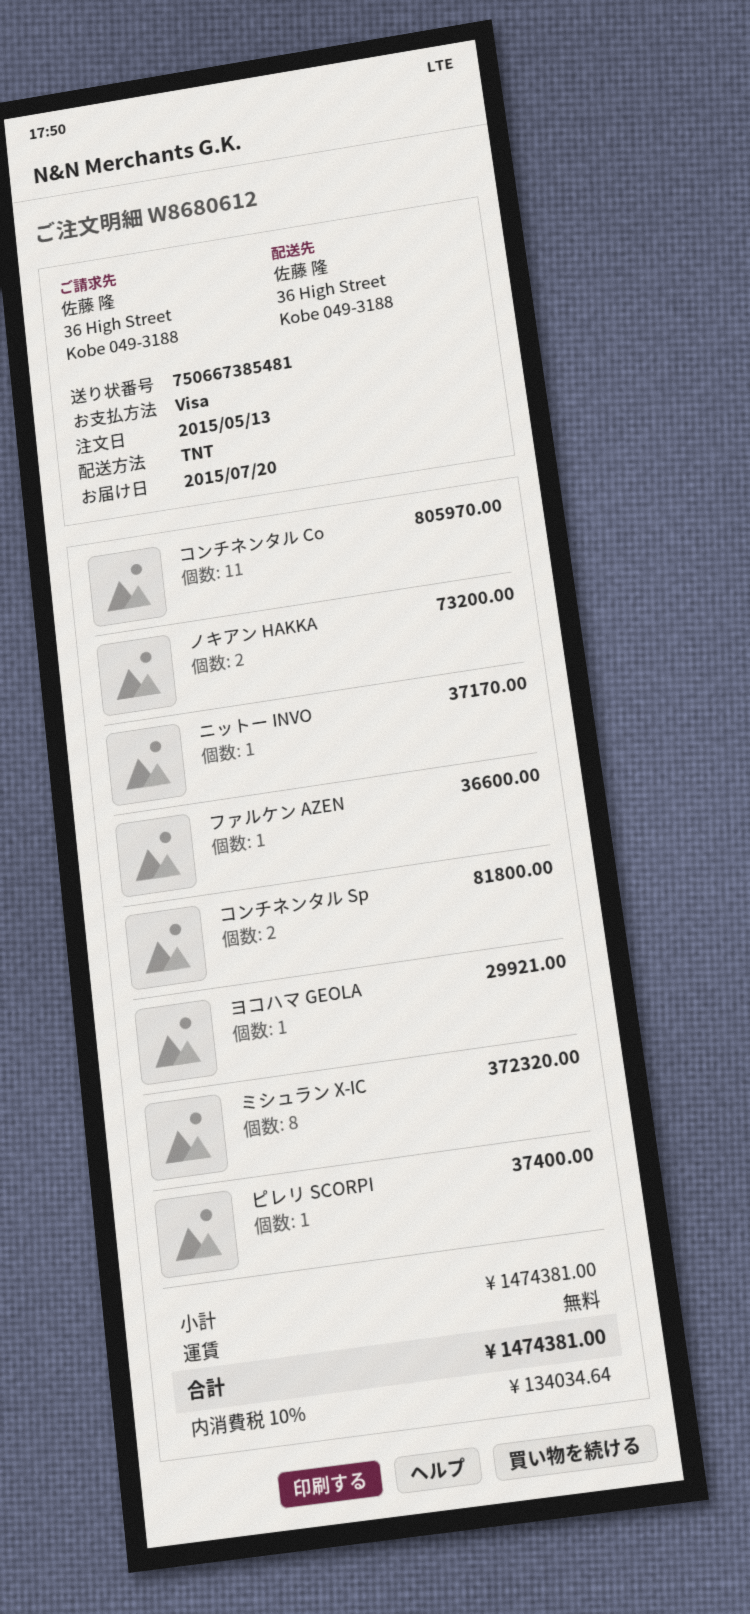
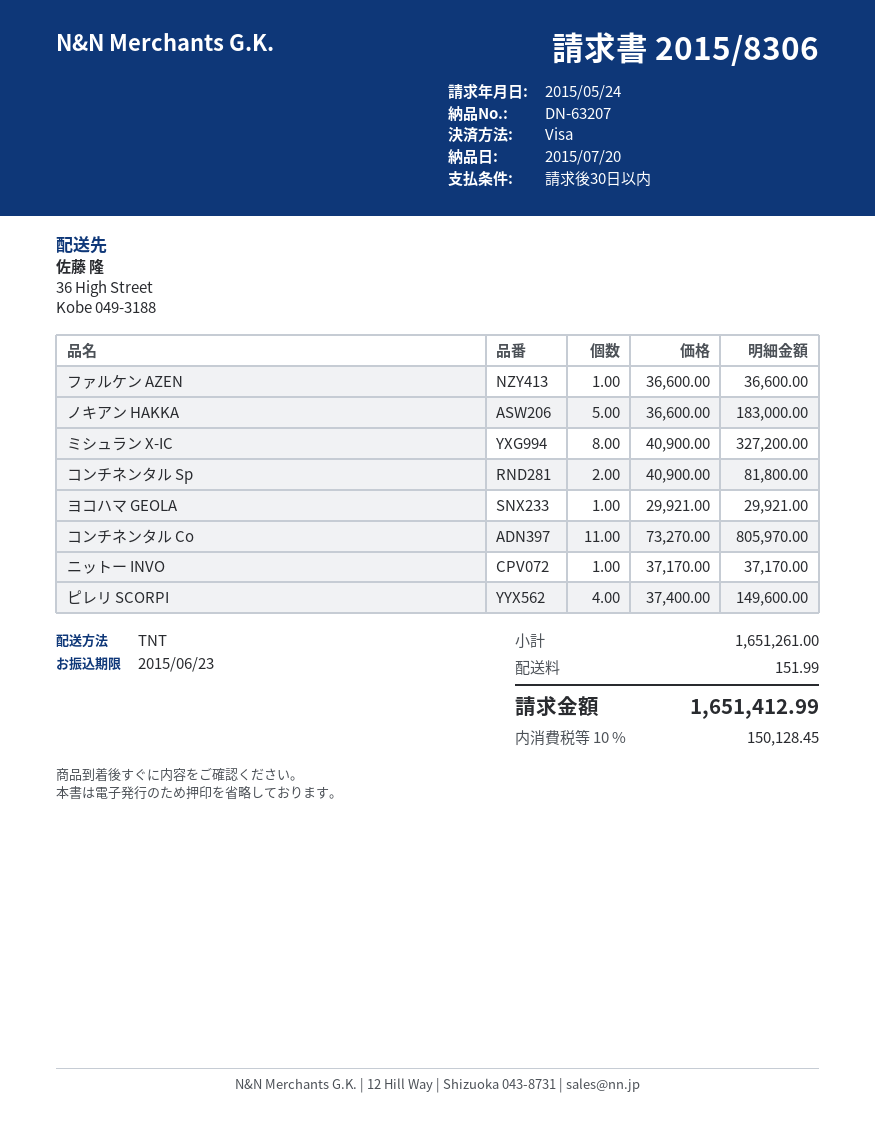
ノキアン HAKKA: 2 for 73200.00 -> 5 for 183000.00
ミシュラン X-IC: 8 for 372320.00 -> 8 for 327200.00
ピレリ SCORPI: 1 for 37400.00 -> 4 for 149600.00
subtotal: 1474381.00 -> 1651261.00
shipping: 0.00 -> 151.99
tax: 10% = 134034.64 -> 10% = 150128.45
total: 1474381.00 -> 1651412.99

